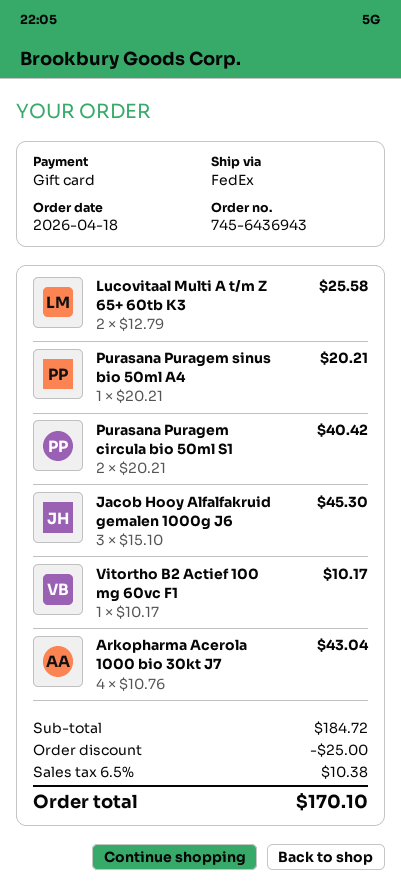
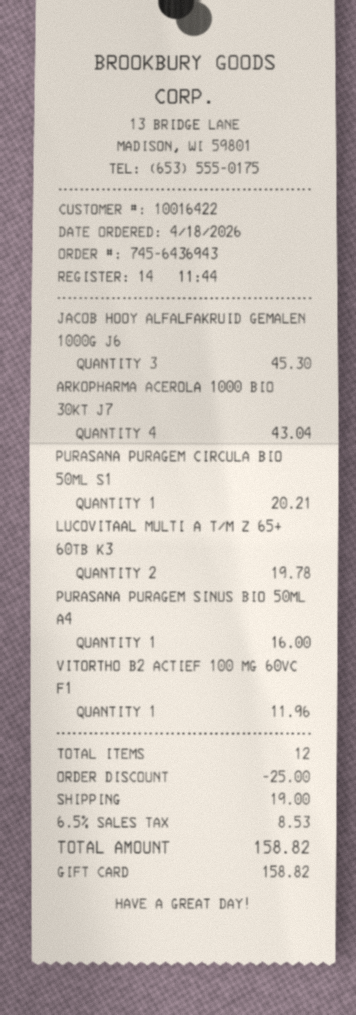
Lucovitaal Multi A t/m Z 65+ 60tb K3: 2 for 25.58 -> 2 for 19.78
Purasana Puragem sinus bio 50ml A4: 1 for 20.21 -> 1 for 16.00
Purasana Puragem circula bio 50ml S1: 2 for 40.42 -> 1 for 20.21
Vitortho B2 Actief 100 mg 60vc F1: 1 for 10.17 -> 1 for 11.96
shipping: none -> 19.00
tax: 6.5% = 10.38 -> 6.5% = 8.53
total: 170.10 -> 158.82

